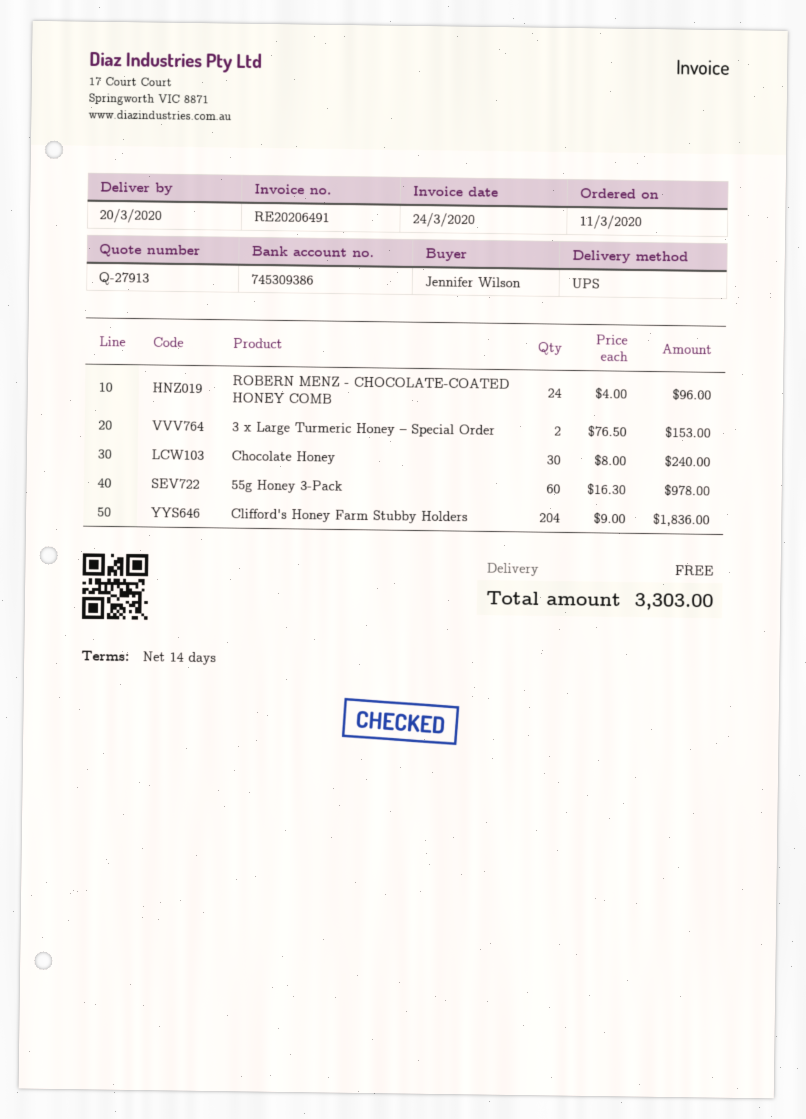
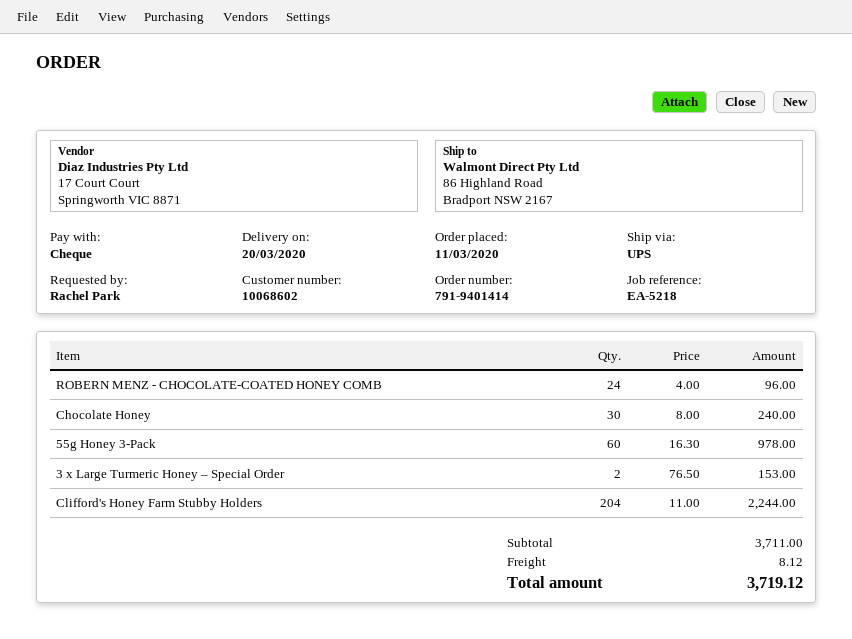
ordered by: Jennifer Wilson -> Rachel Park
Clifford's Honey Farm Stubby Holders: 204 x 9.00 = 1836.00 -> 204 x 11.00 = 2244.00
shipping: 0.00 -> 8.12
total: 3303.00 -> 3719.12

